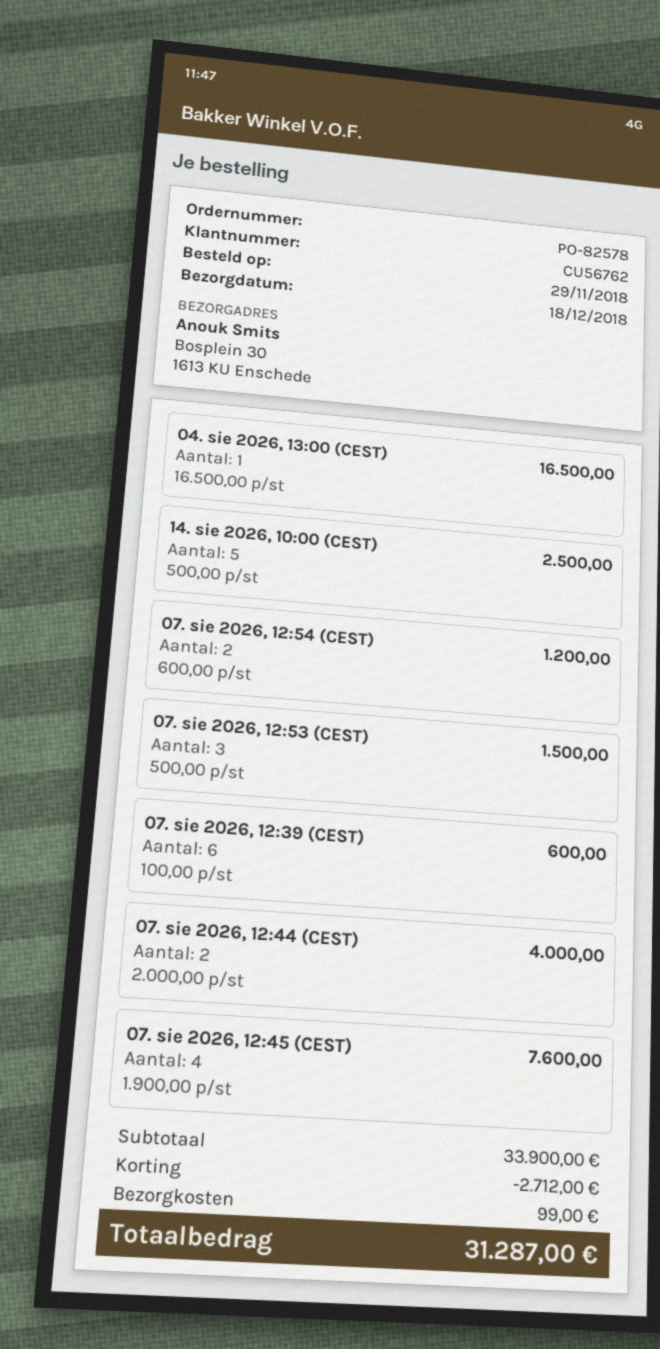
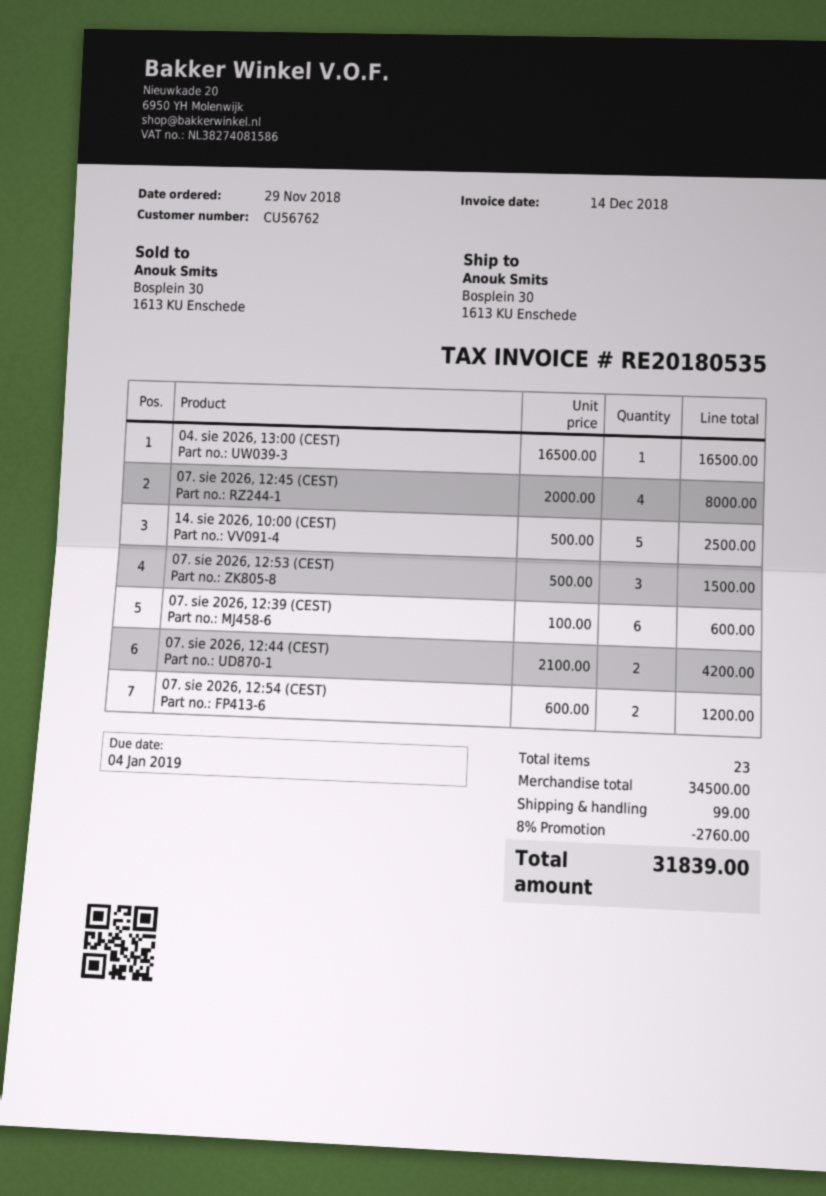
07. sie 2026, 12:44 (CEST): 2 x 2000.00 = 4000.00 -> 2 x 2100.00 = 4200.00
07. sie 2026, 12:45 (CEST): 4 x 1900.00 = 7600.00 -> 4 x 2000.00 = 8000.00
subtotal: 33900.00 -> 34500.00
discount: 2712.00 -> 2760.00
total: 31287.00 -> 31839.00

